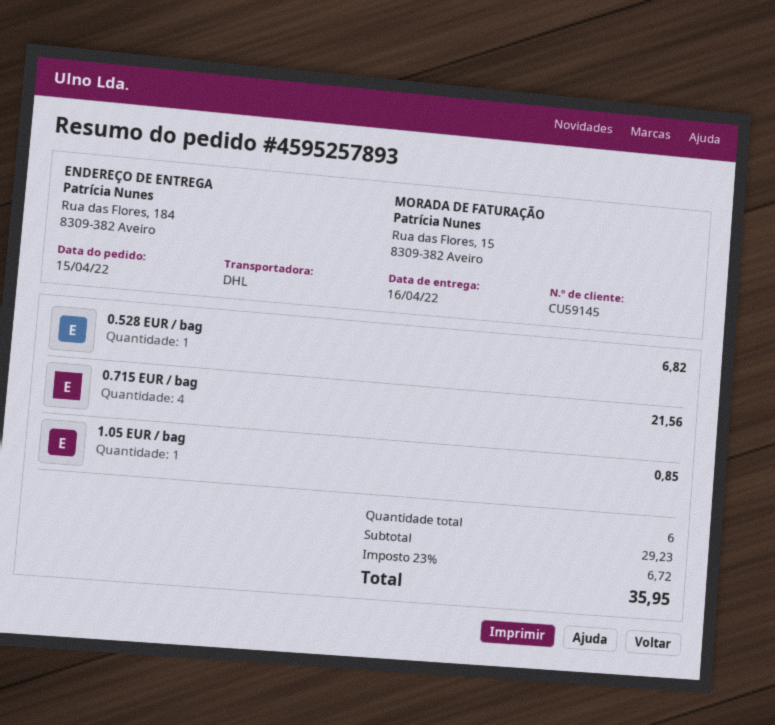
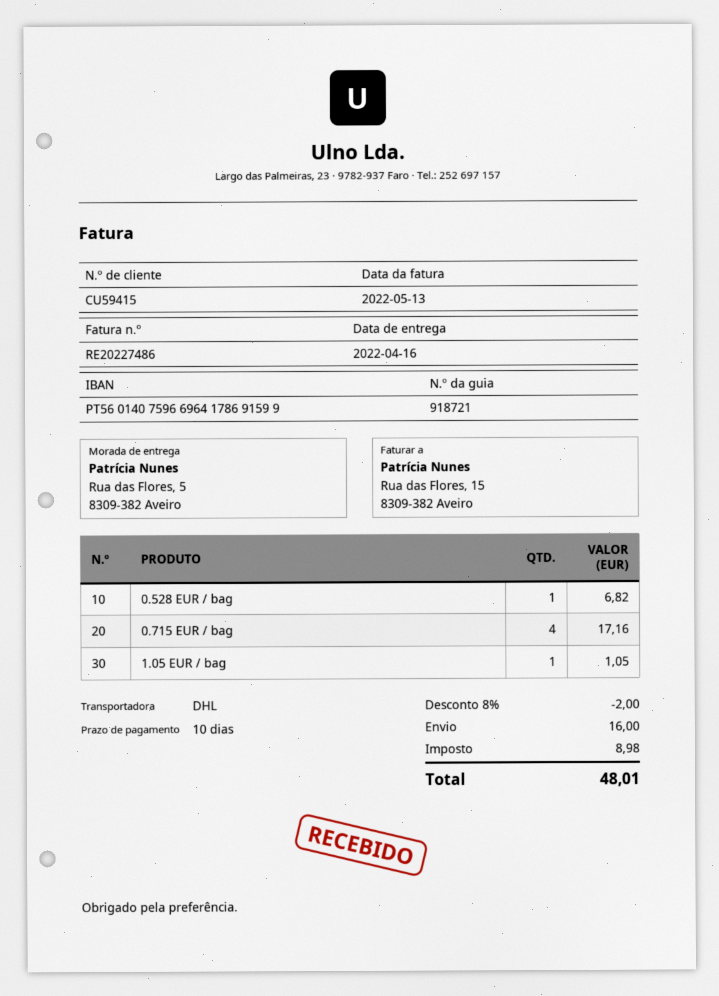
customer number: CU59145 -> CU59415
ship to: Rua das Flores, 184, 8309-382 Aveiro -> Rua das Flores, 5, 8309-382 Aveiro
0.715 EUR / bag: 4 for 21.56 -> 4 for 17.16
1.05 EUR / bag: 1 for 0.85 -> 1 for 1.05
discount: none -> 8% = 2.00
shipping: none -> 16.00
tax: 6.72 -> 8.98
total: 35.95 -> 48.01

